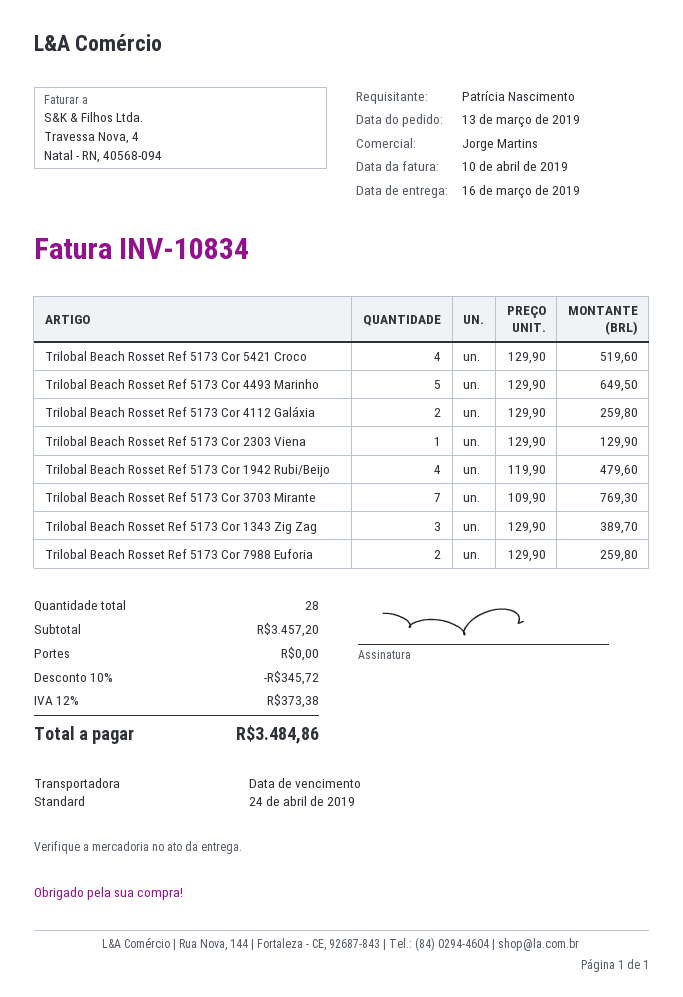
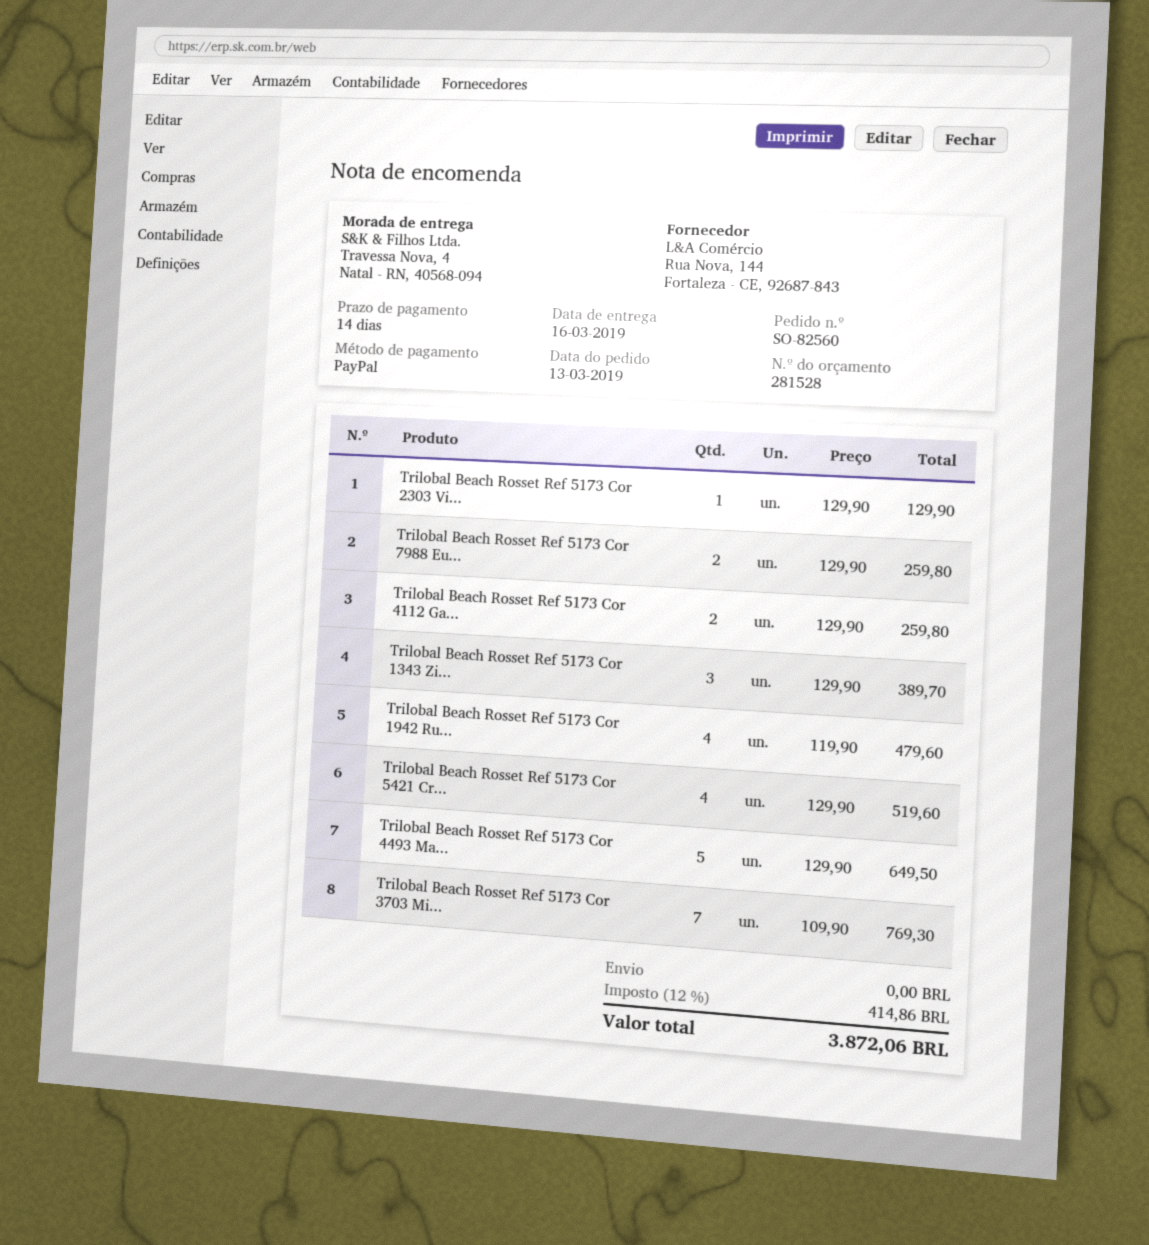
discount: 10% = 345.72 -> none
tax: 12% = 373.38 -> 12% = 414.86
total: 3484.86 -> 3872.06

